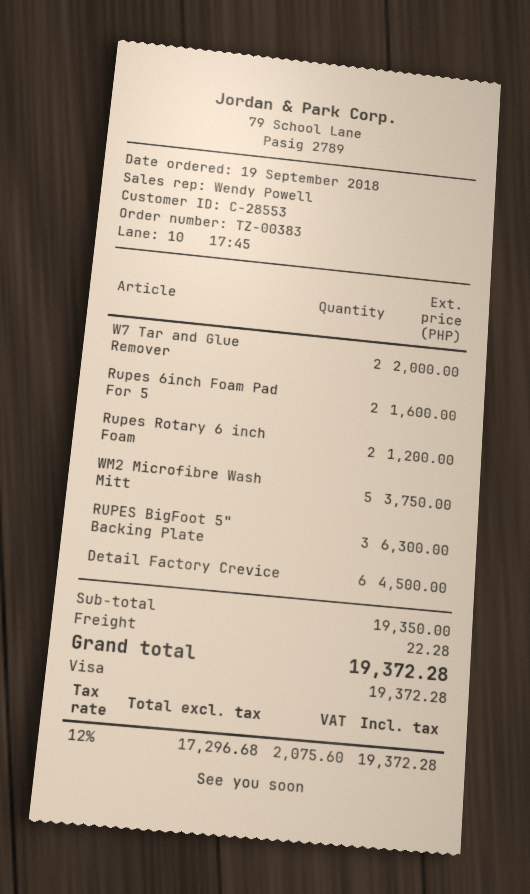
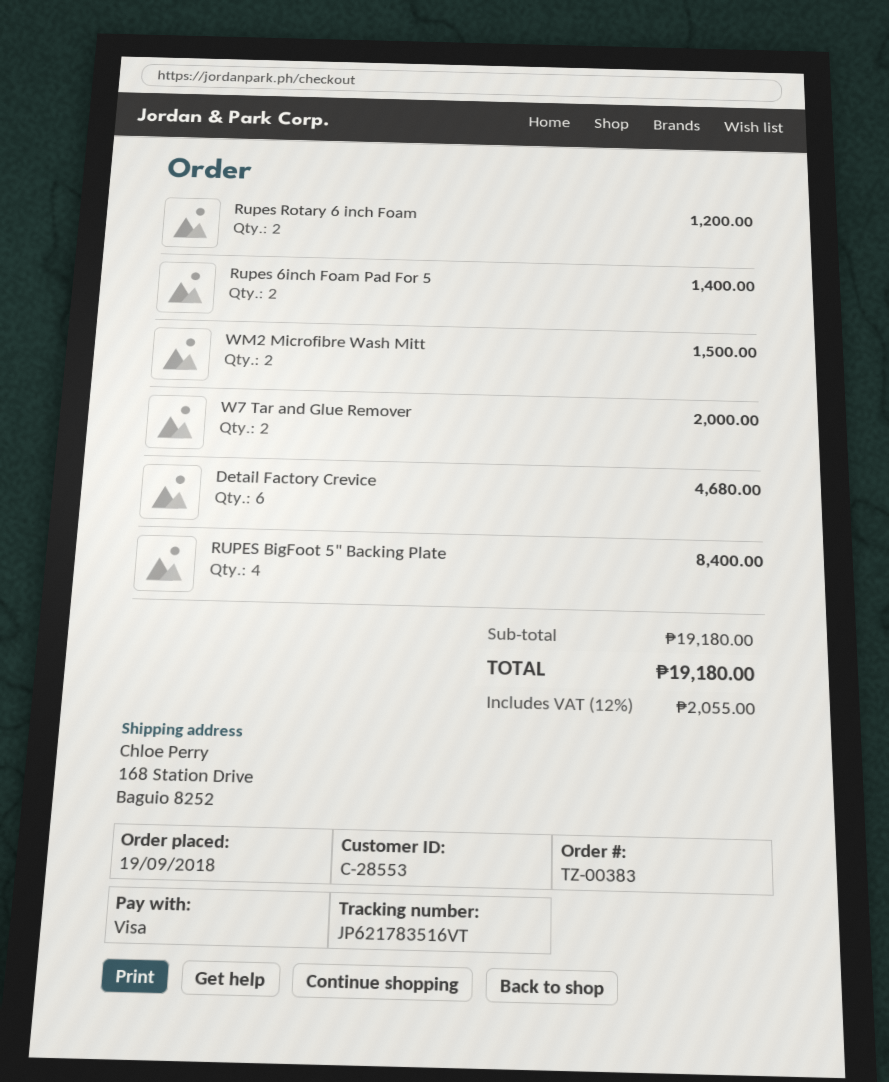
Rupes 6inch Foam Pad For 5: 2 for 1600.00 -> 2 for 1400.00
WM2 Microfibre Wash Mitt: 5 for 3750.00 -> 2 for 1500.00
RUPES BigFoot 5" Backing Plate: 3 for 6300.00 -> 4 for 8400.00
Detail Factory Crevice: 6 for 4500.00 -> 6 for 4680.00
subtotal: 19350.00 -> 19180.00
shipping: 22.28 -> none
tax: 12% = 2075.60 -> 12% = 2055.00
total: 19372.28 -> 19180.00

